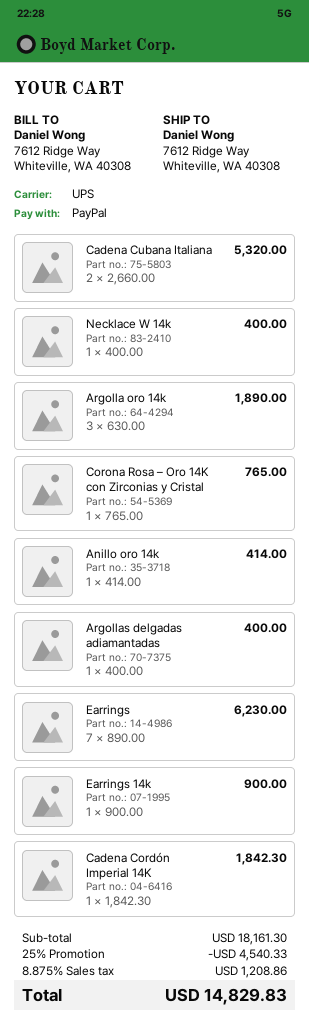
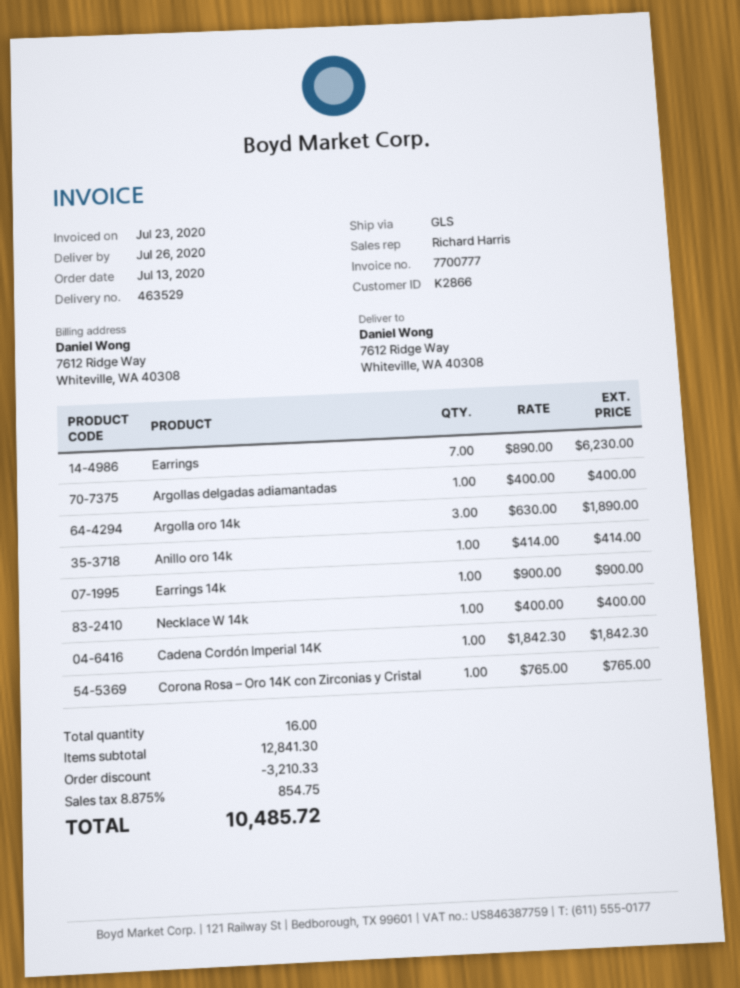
shipping method: UPS -> GLS
Cadena Cubana Italiana: 2 x 2660.00 = 5320.00 -> none
subtotal: 18161.30 -> 12841.30
discount: 4540.33 -> 3210.33
tax: 8.875% = 1208.86 -> 8.875% = 854.75
total: 14829.83 -> 10485.72

